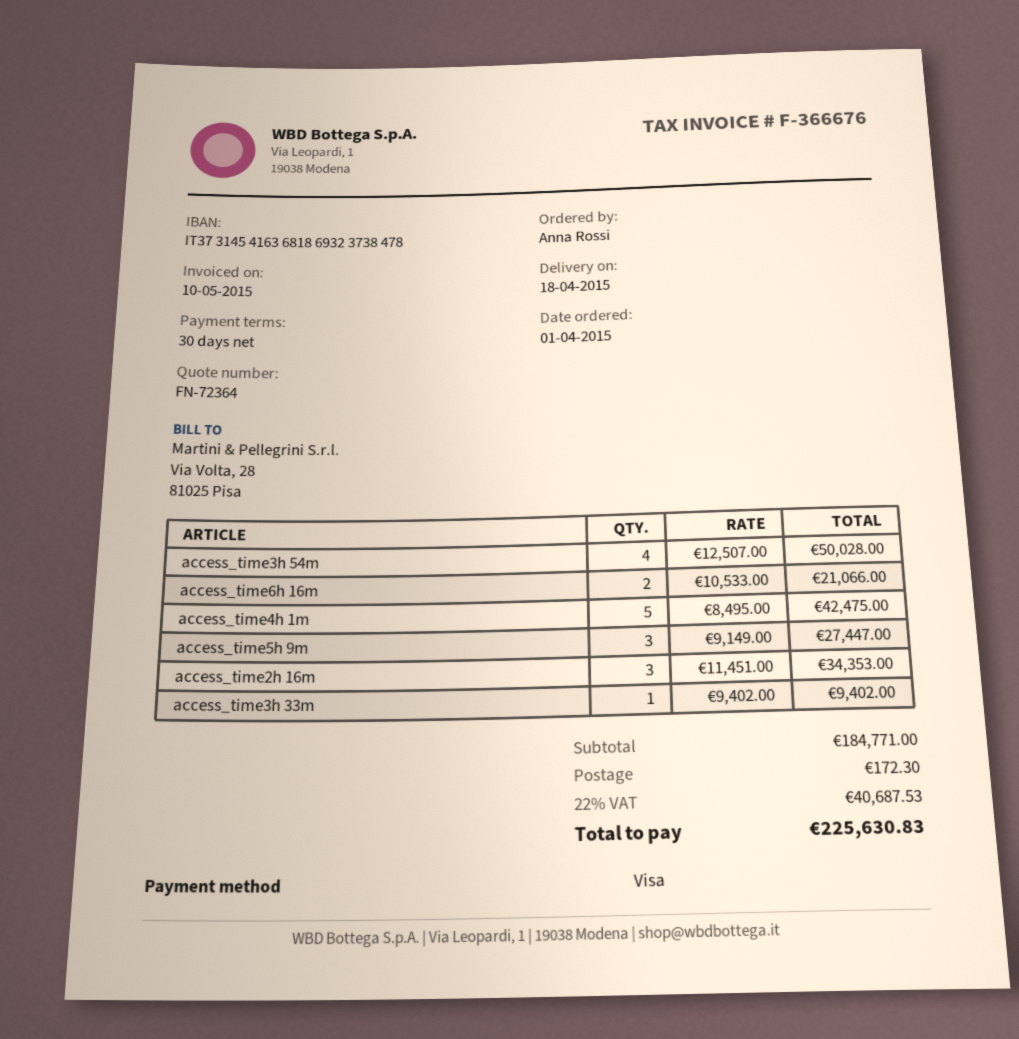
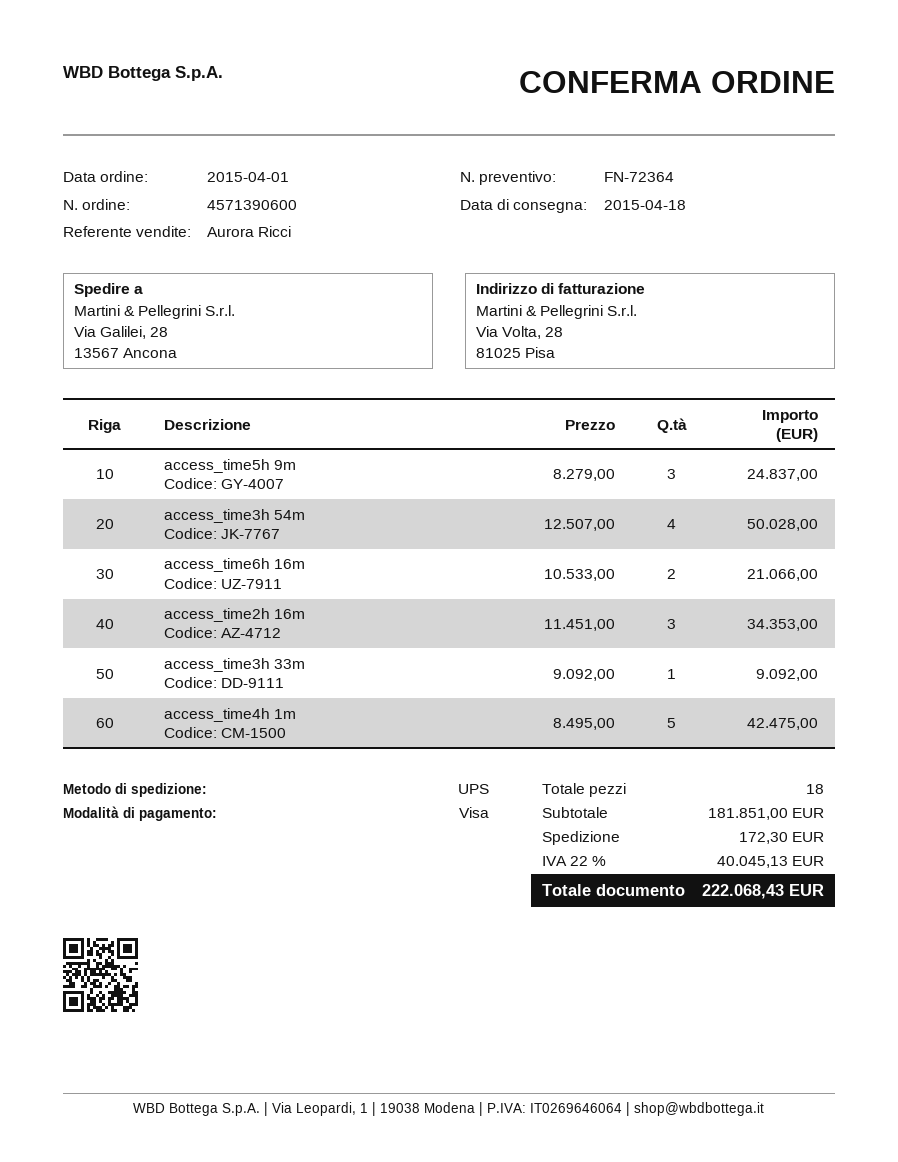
access_time5h 9m: 3 x 9149.00 = 27447.00 -> 3 x 8279.00 = 24837.00
access_time3h 33m: 1 x 9402.00 = 9402.00 -> 1 x 9092.00 = 9092.00
subtotal: 184771.00 -> 181851.00
tax: 22% = 40687.53 -> 22% = 40045.13
total: 225630.83 -> 222068.43

